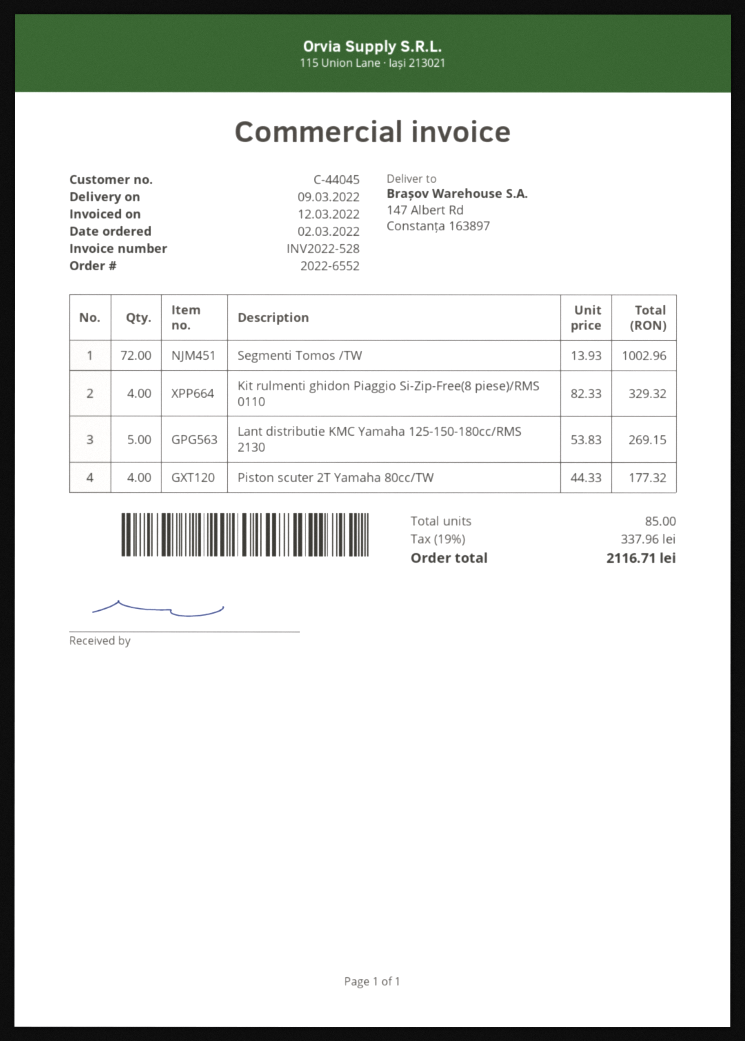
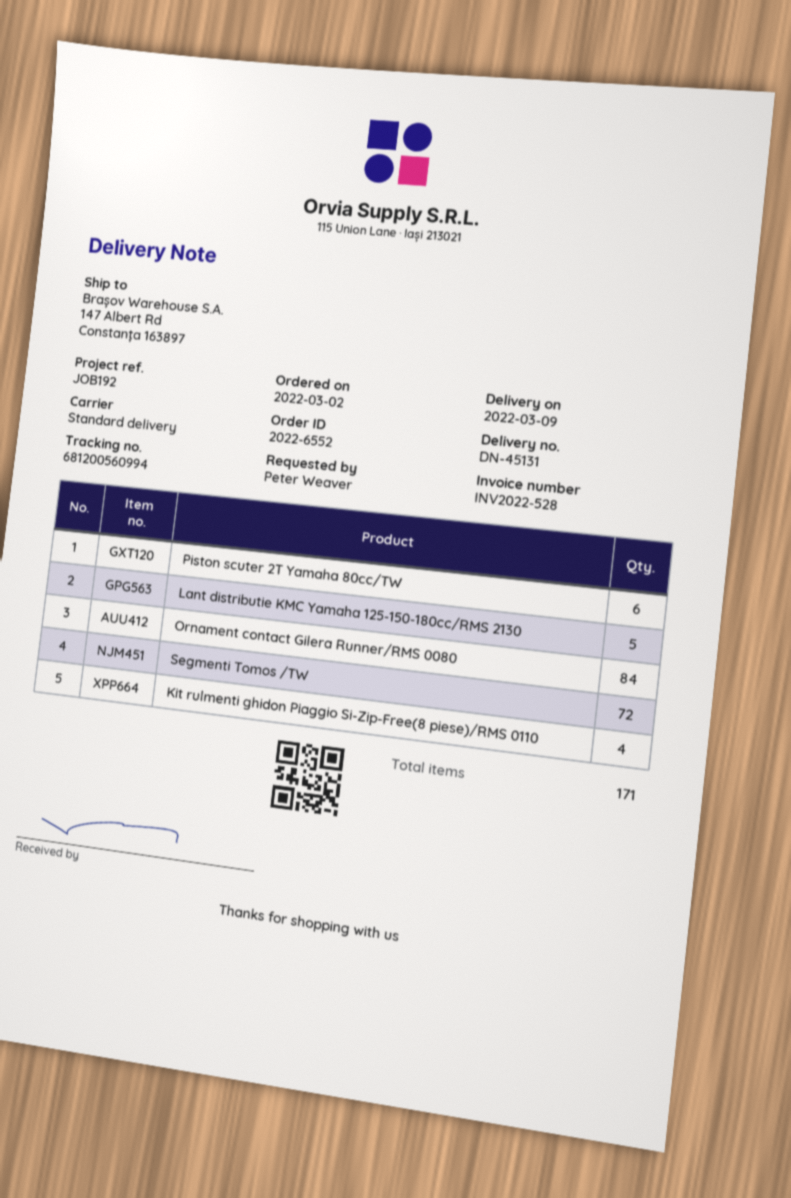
Piston scuter 2T Yamaha 80cc/TW: 4 -> 6
Ornament contact Gilera Runner/RMS 0080: none -> 84
total quantity: 85 -> 171

